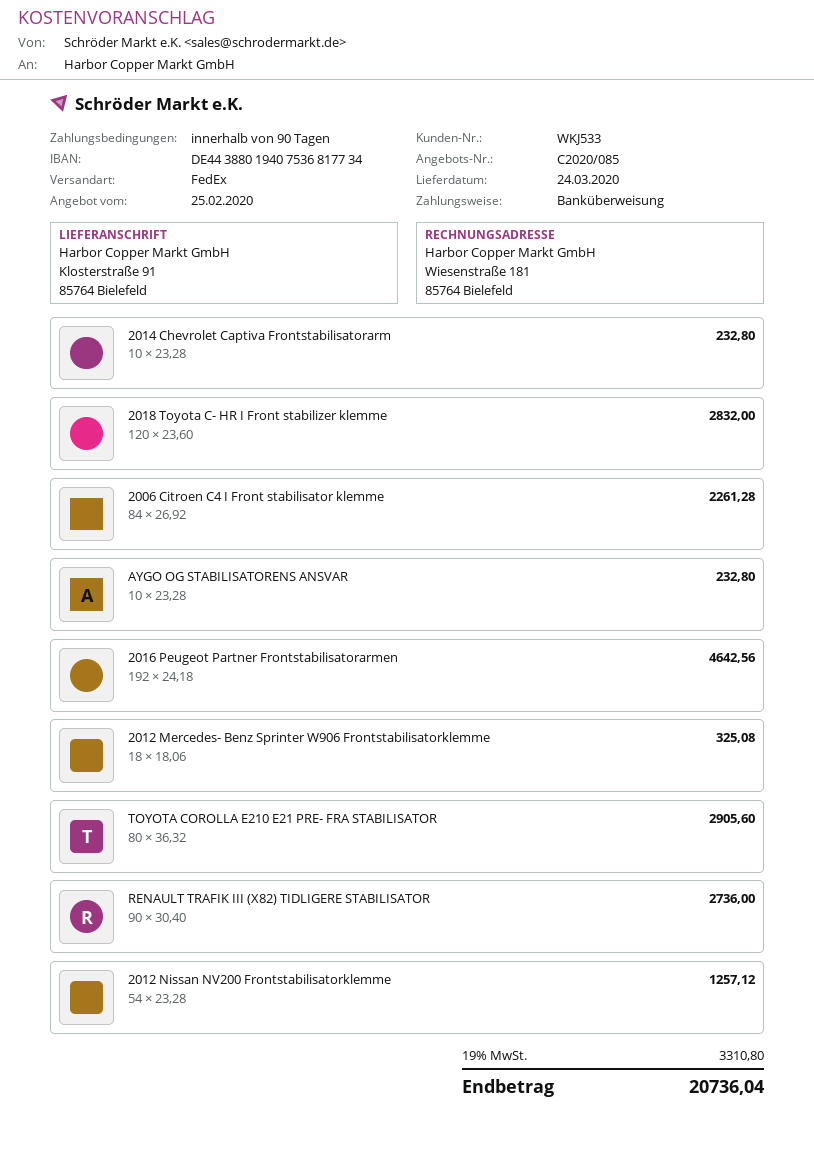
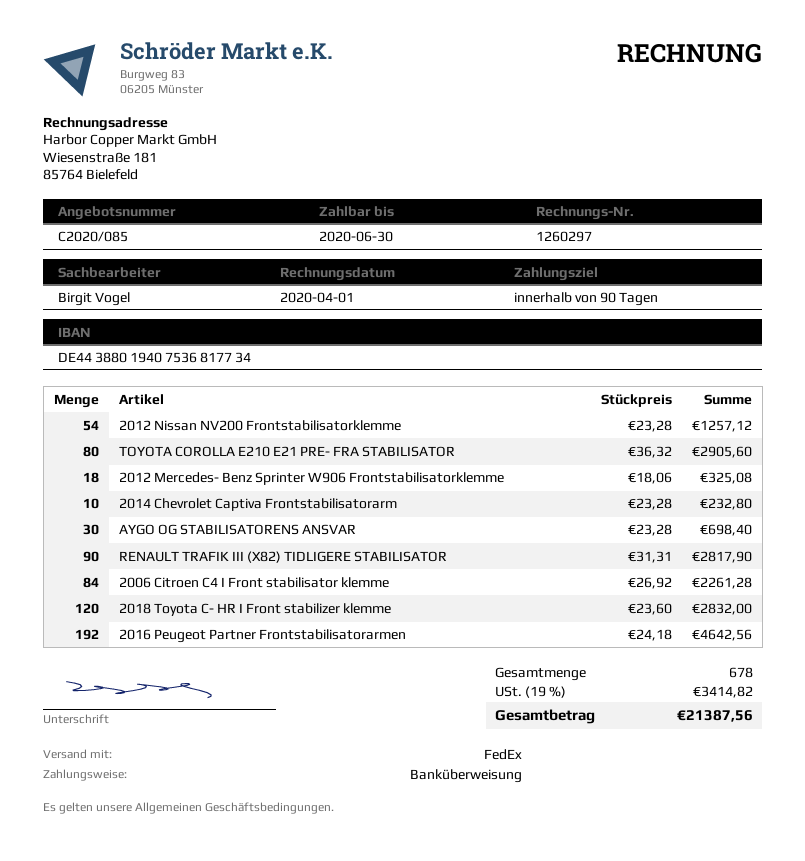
AYGO OG STABILISATORENS ANSVAR: 10 x 23.28 = 232.80 -> 30 x 23.28 = 698.40
RENAULT TRAFIK III (X82) TIDLIGERE STABILISATOR: 90 x 30.40 = 2736.00 -> 90 x 31.31 = 2817.90
tax: 19% = 3310.80 -> 19% = 3414.82
total: 20736.04 -> 21387.56

